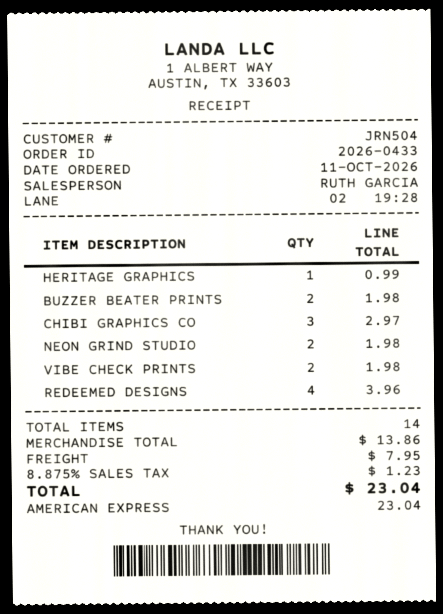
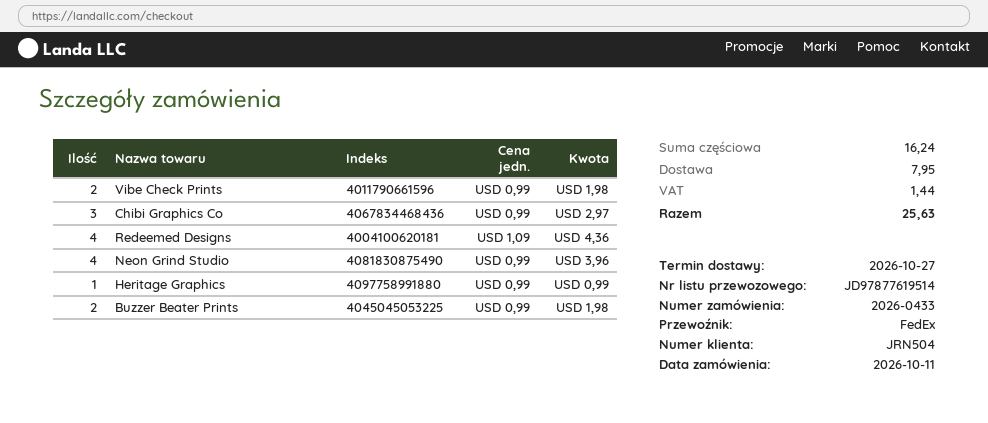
NEON GRIND STUDIO: 2 for 1.98 -> 4 for 3.96
REDEEMED DESIGNS: 4 for 3.96 -> 4 for 4.36
subtotal: 13.86 -> 16.24
tax: 1.23 -> 1.44
total: 23.04 -> 25.63

